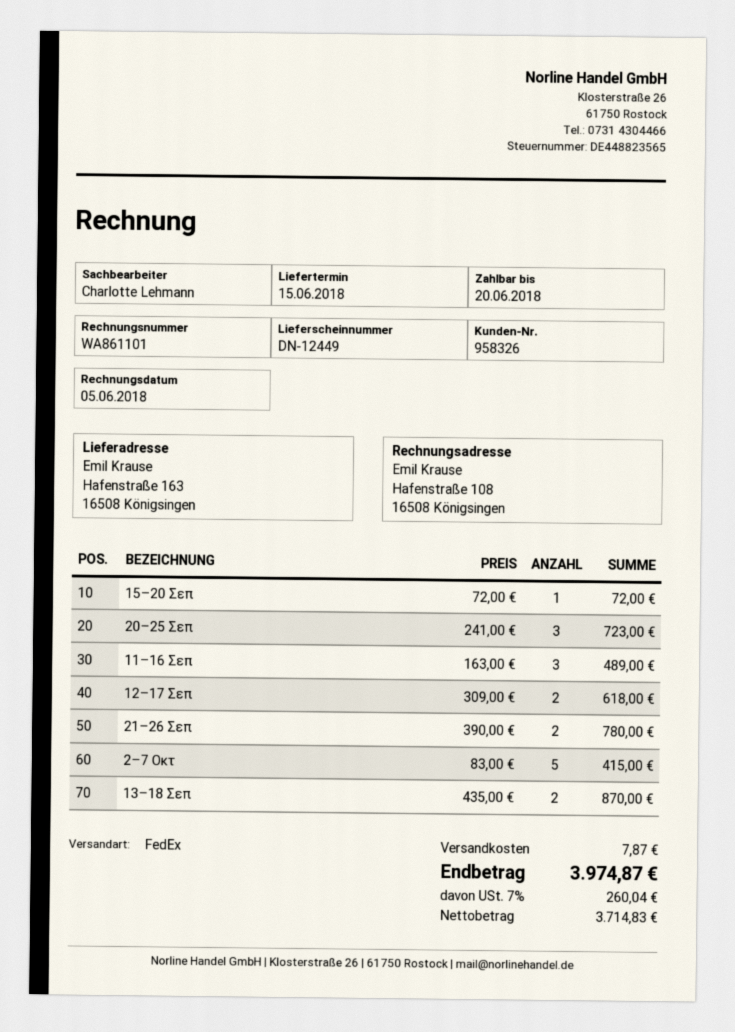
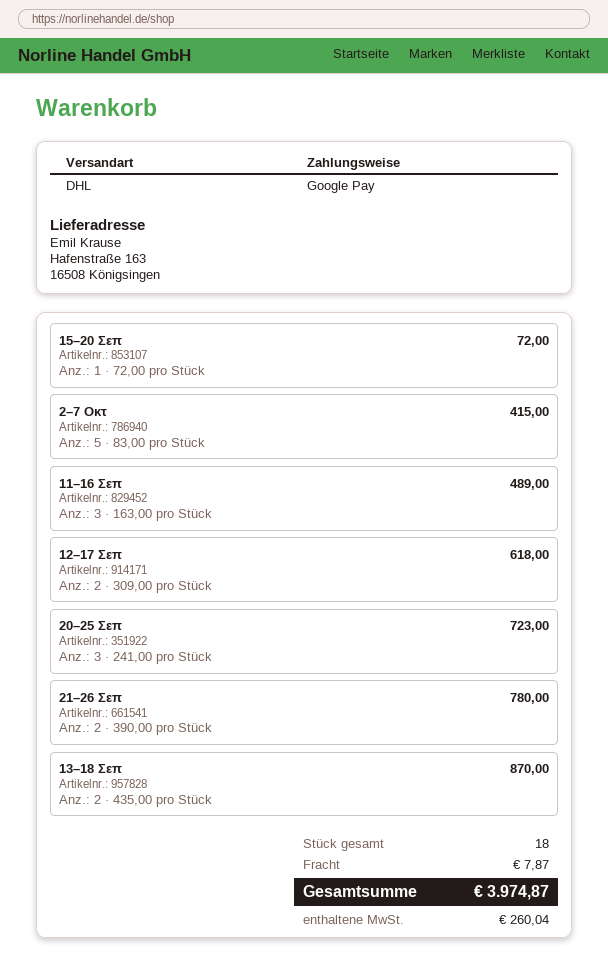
shipping method: FedEx -> DHL

